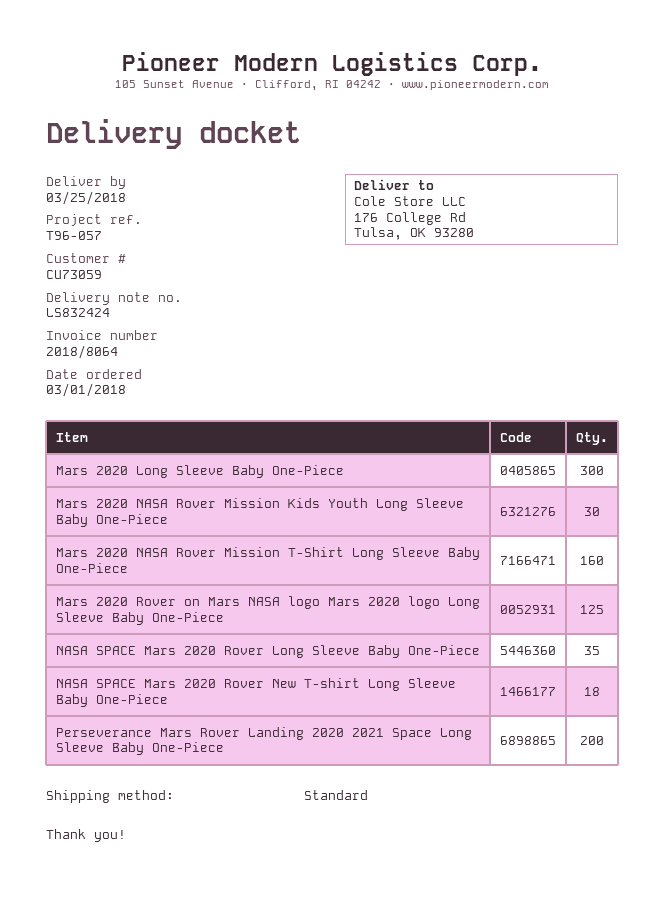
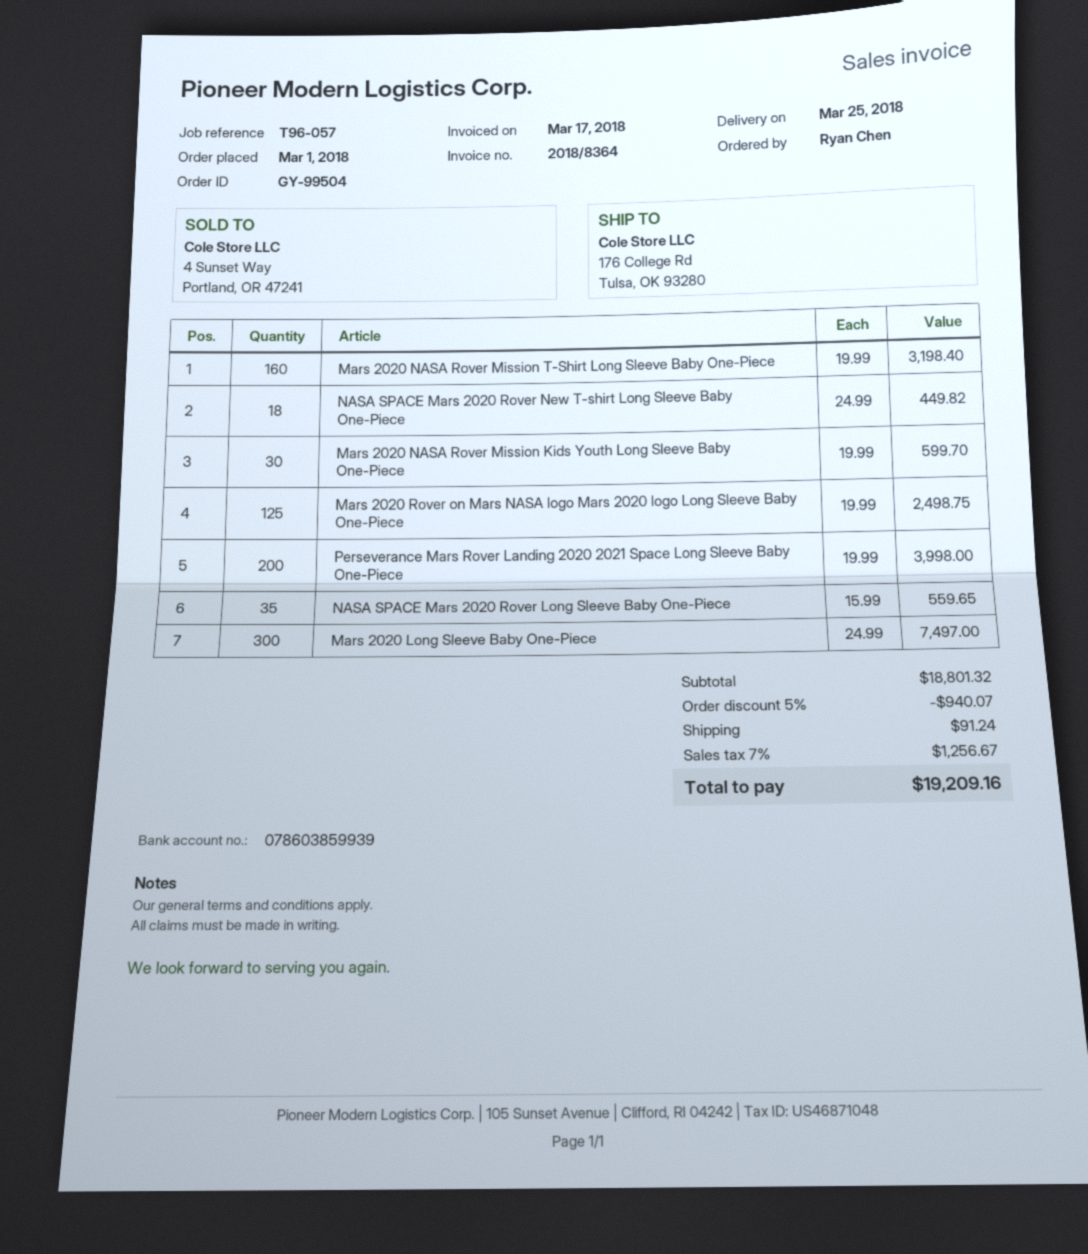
invoice number: 2018/8064 -> 2018/8364

